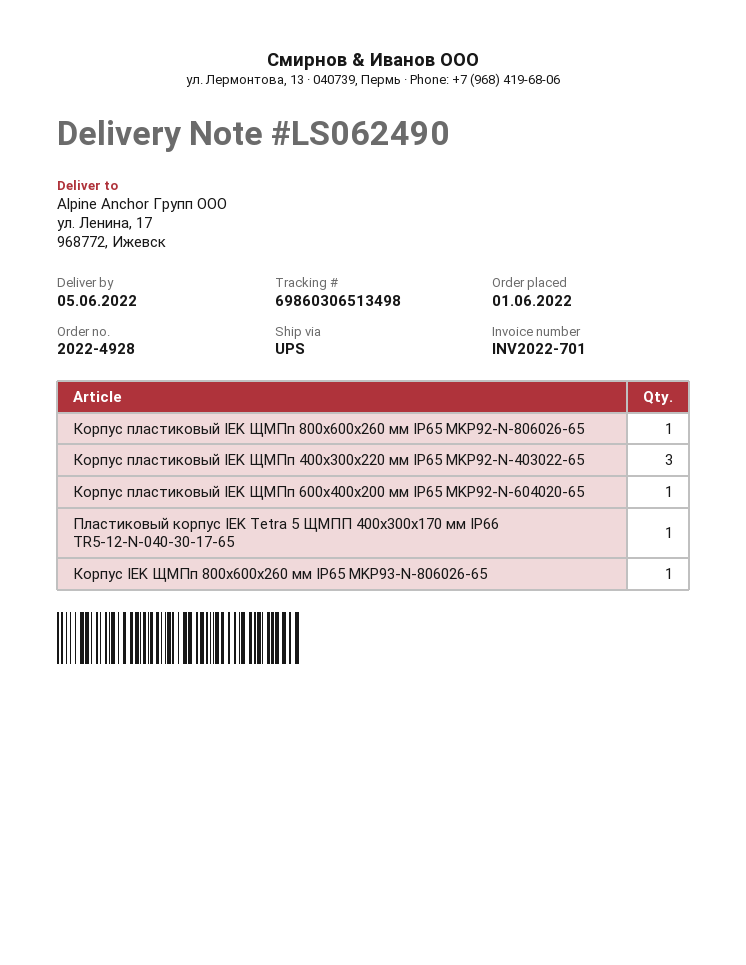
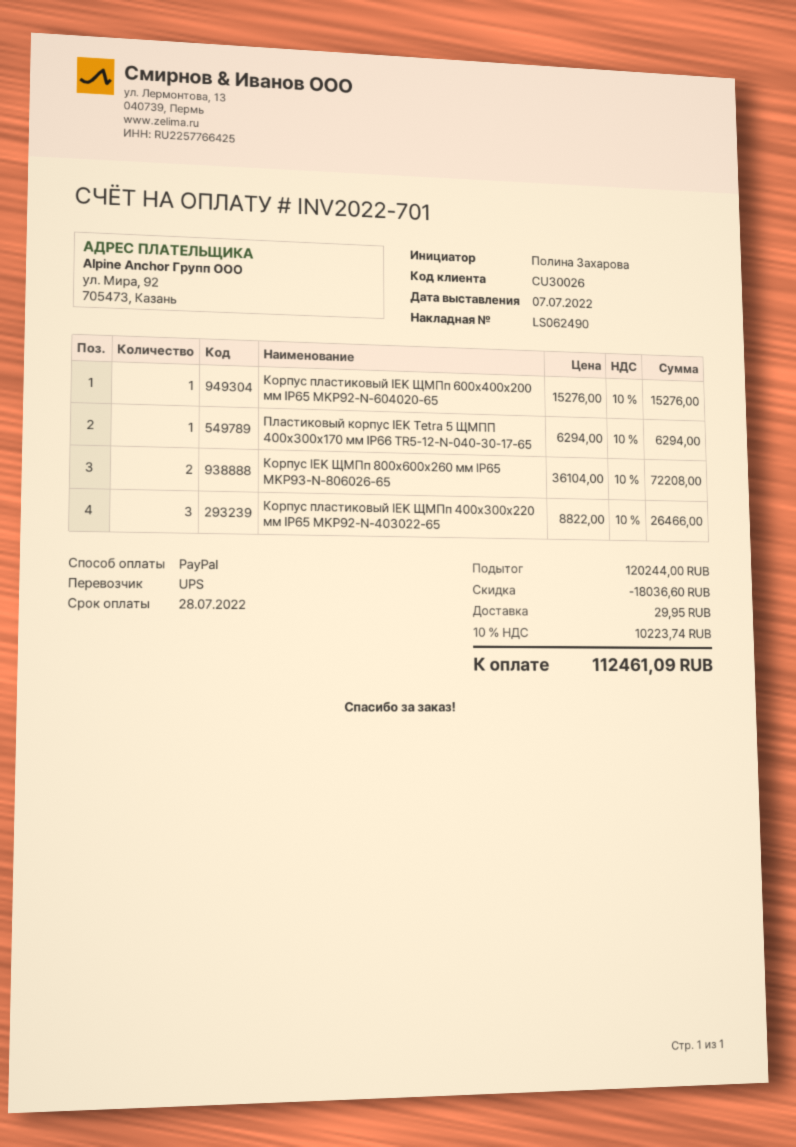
Корпус пластиковый IEK ЩМПп 800х600х260 мм IP65 MKP92-N-806026-65: 1 -> none
Корпус IEK ЩМПп 800x600x260 мм IP65 MKP93-N-806026-65: 1 -> 2

